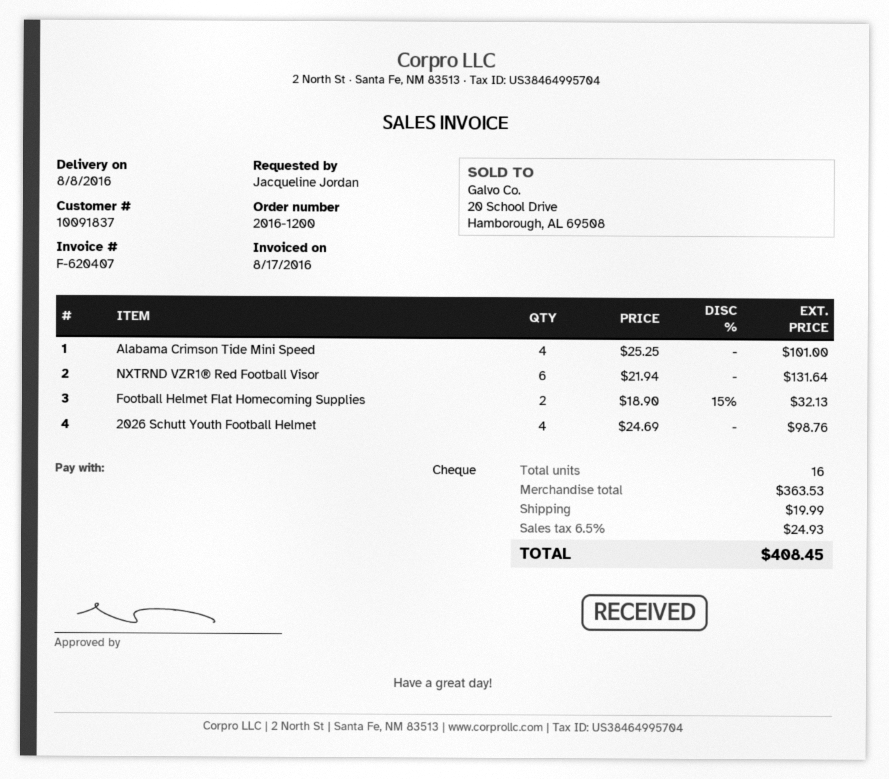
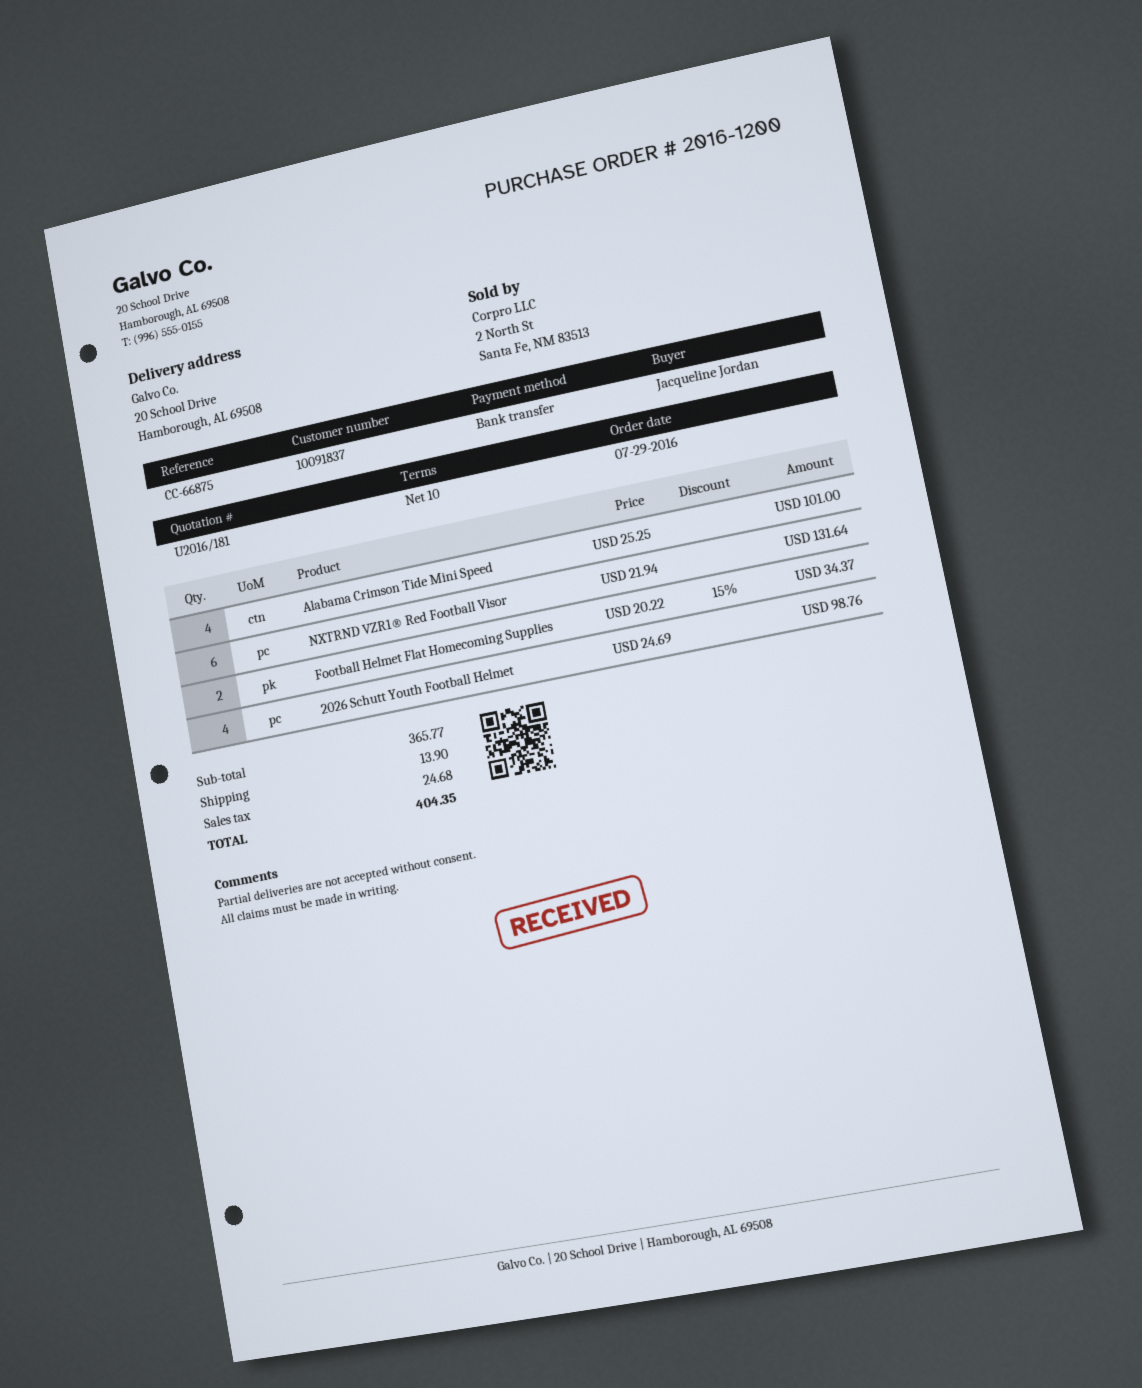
payment method: cheque -> bank transfer
Football Helmet Flat Homecoming Supplies: 2 x 18.90 - 15% = 32.13 -> 2 x 20.22 - 15% = 34.37
subtotal: 363.53 -> 365.77
shipping: 19.99 -> 13.90
tax: 24.93 -> 24.68
total: 408.45 -> 404.35

